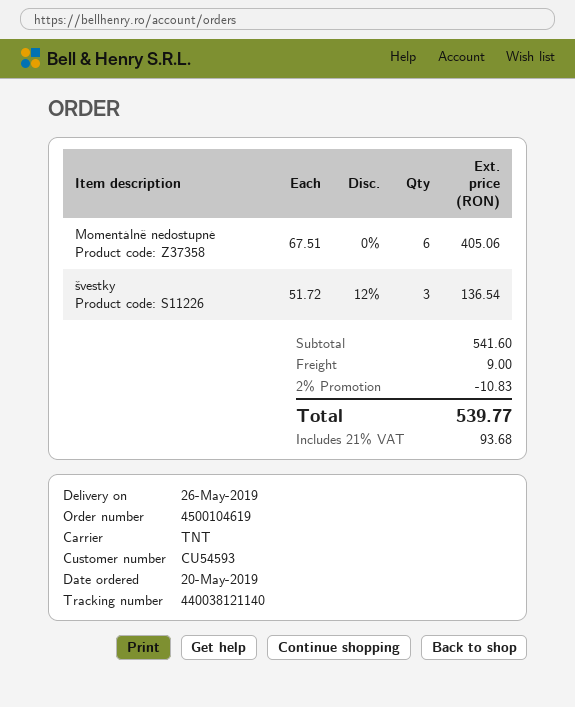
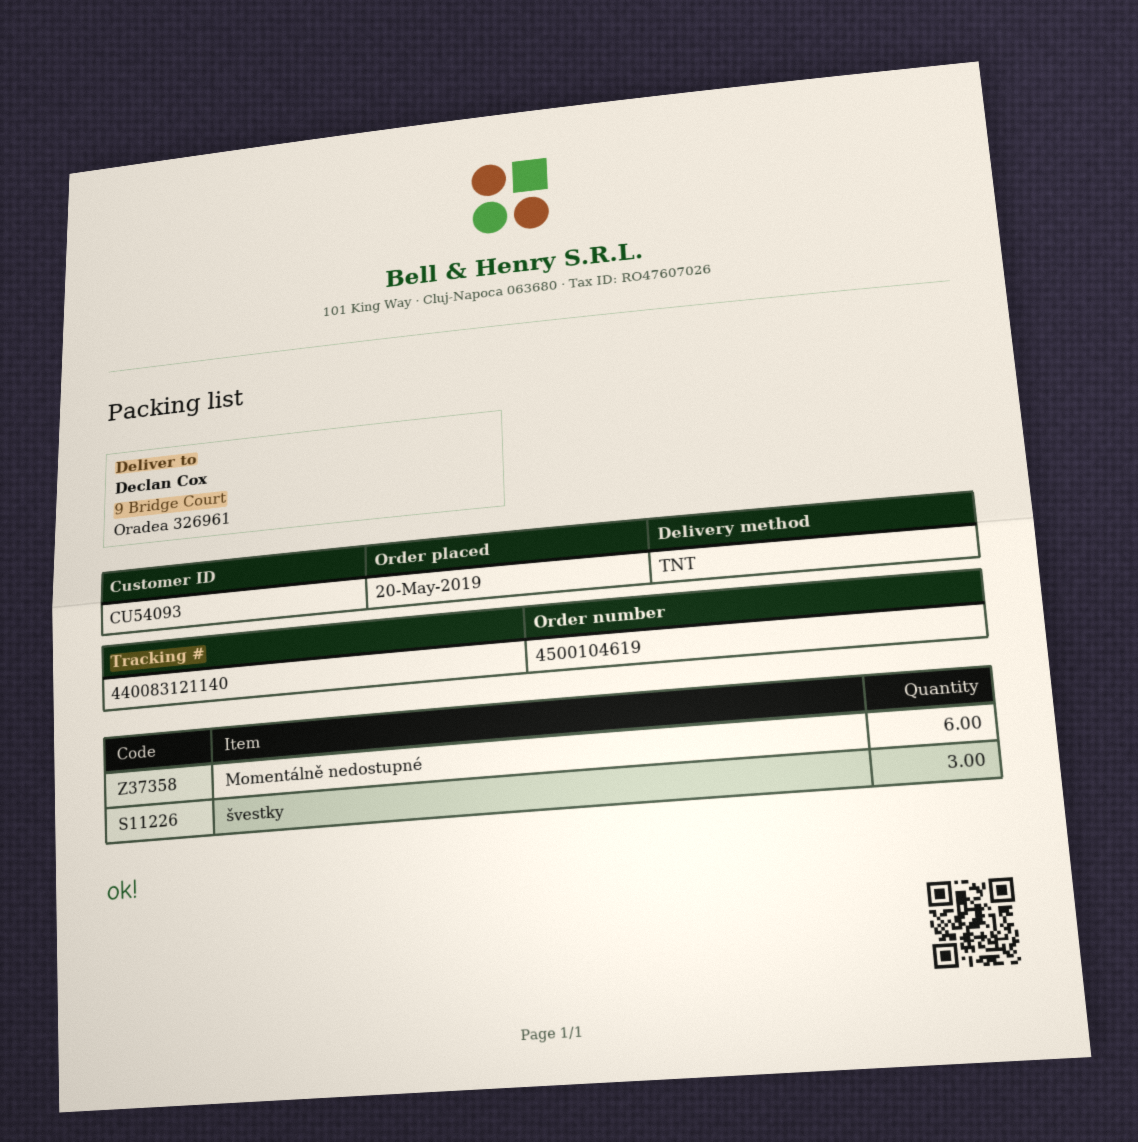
customer number: CU54593 -> CU54093
tracking number: 440038121140 -> 440083121140

